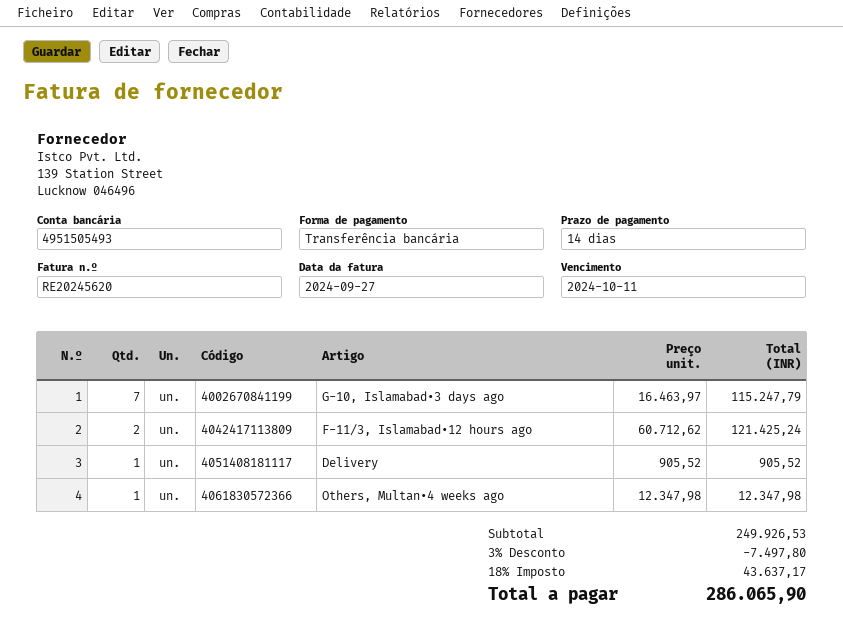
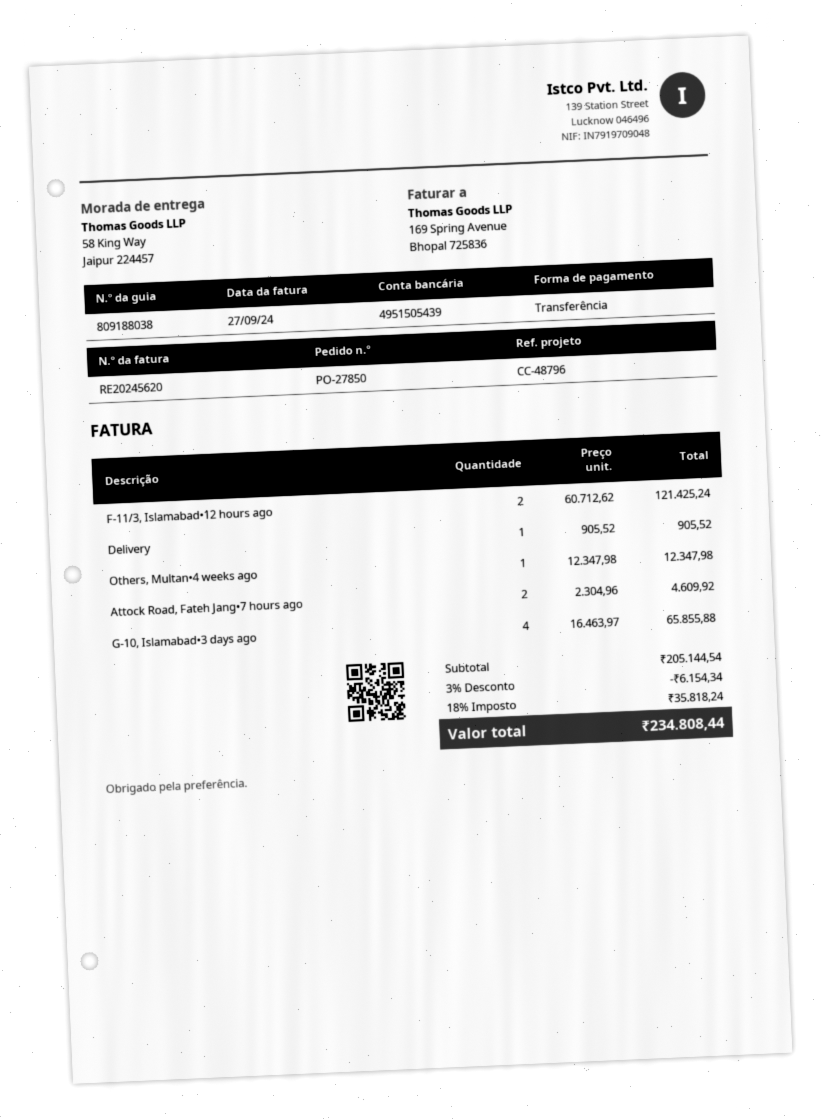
bank account: 4951505493 -> 4951505439
G-10, Islamabad•3 days ago: 7 x 16463.97 = 115247.79 -> 4 x 16463.97 = 65855.88
Attock Road, Fateh Jang•7 hours ago: none -> 2 x 2304.96 = 4609.92
subtotal: 249926.53 -> 205144.54
discount: 3% = 7497.80 -> 3% = 6154.34
tax: 18% = 43637.17 -> 18% = 35818.24
total: 286065.90 -> 234808.44

